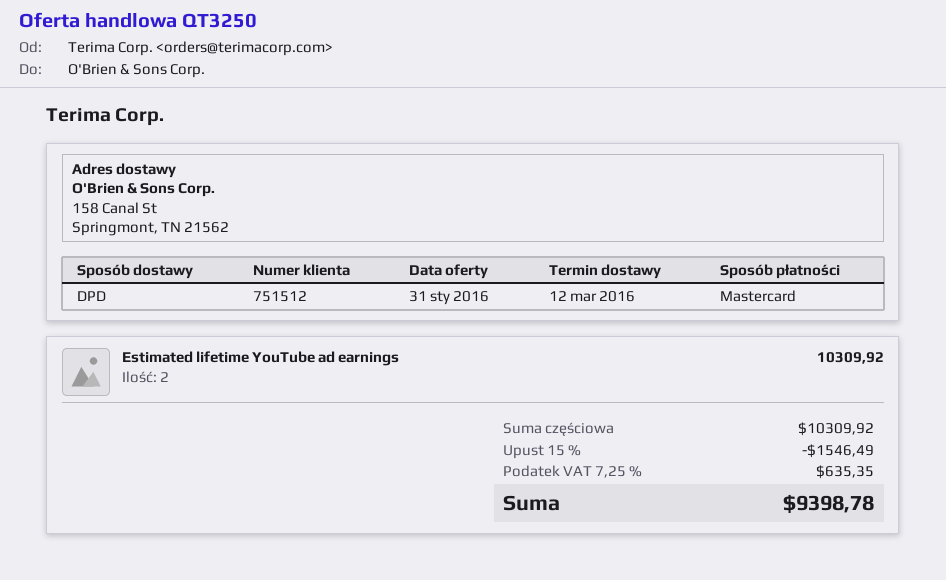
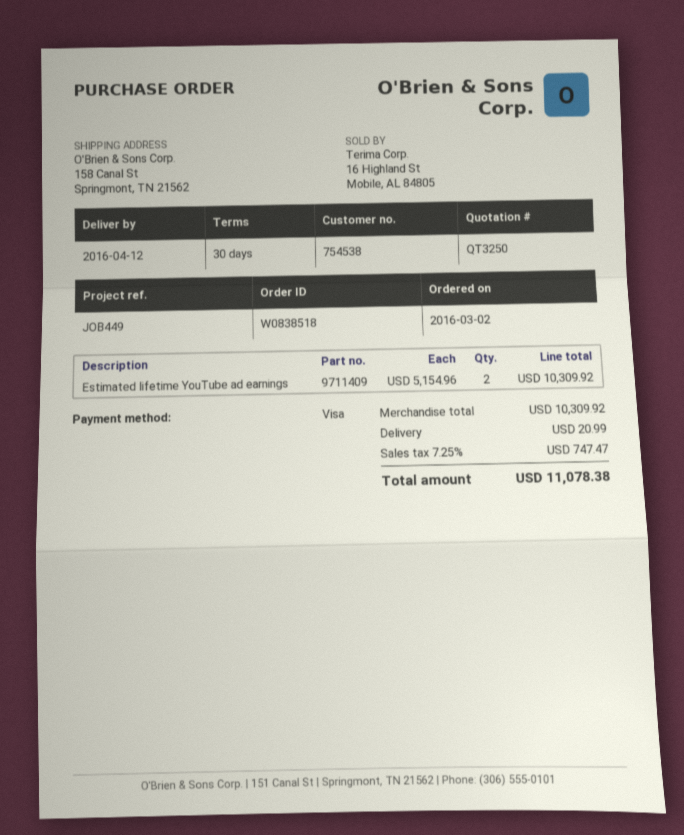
delivery date: 2016-03-12 -> 2016-04-12
customer number: 751512 -> 754538
payment method: Mastercard -> Visa
discount: 15% = 1546.49 -> none
shipping: none -> 20.99
tax: 7.25% = 635.35 -> 7.25% = 747.47
total: 9398.78 -> 11078.38

